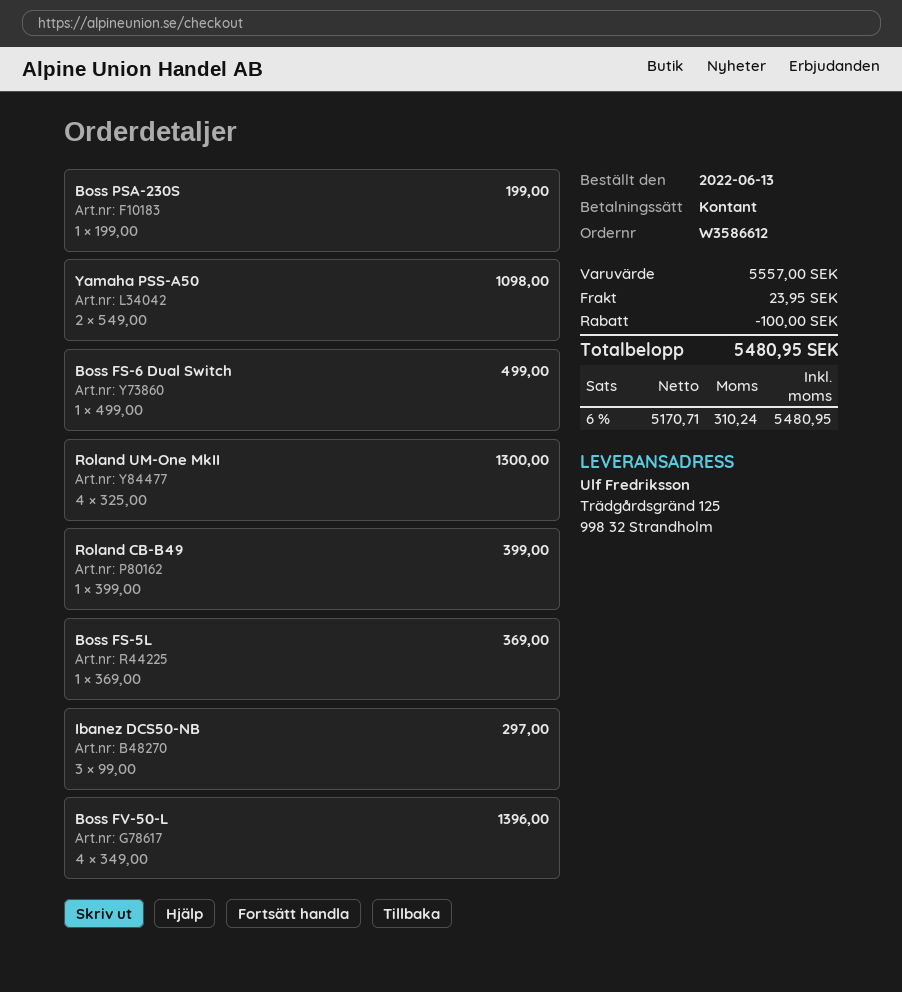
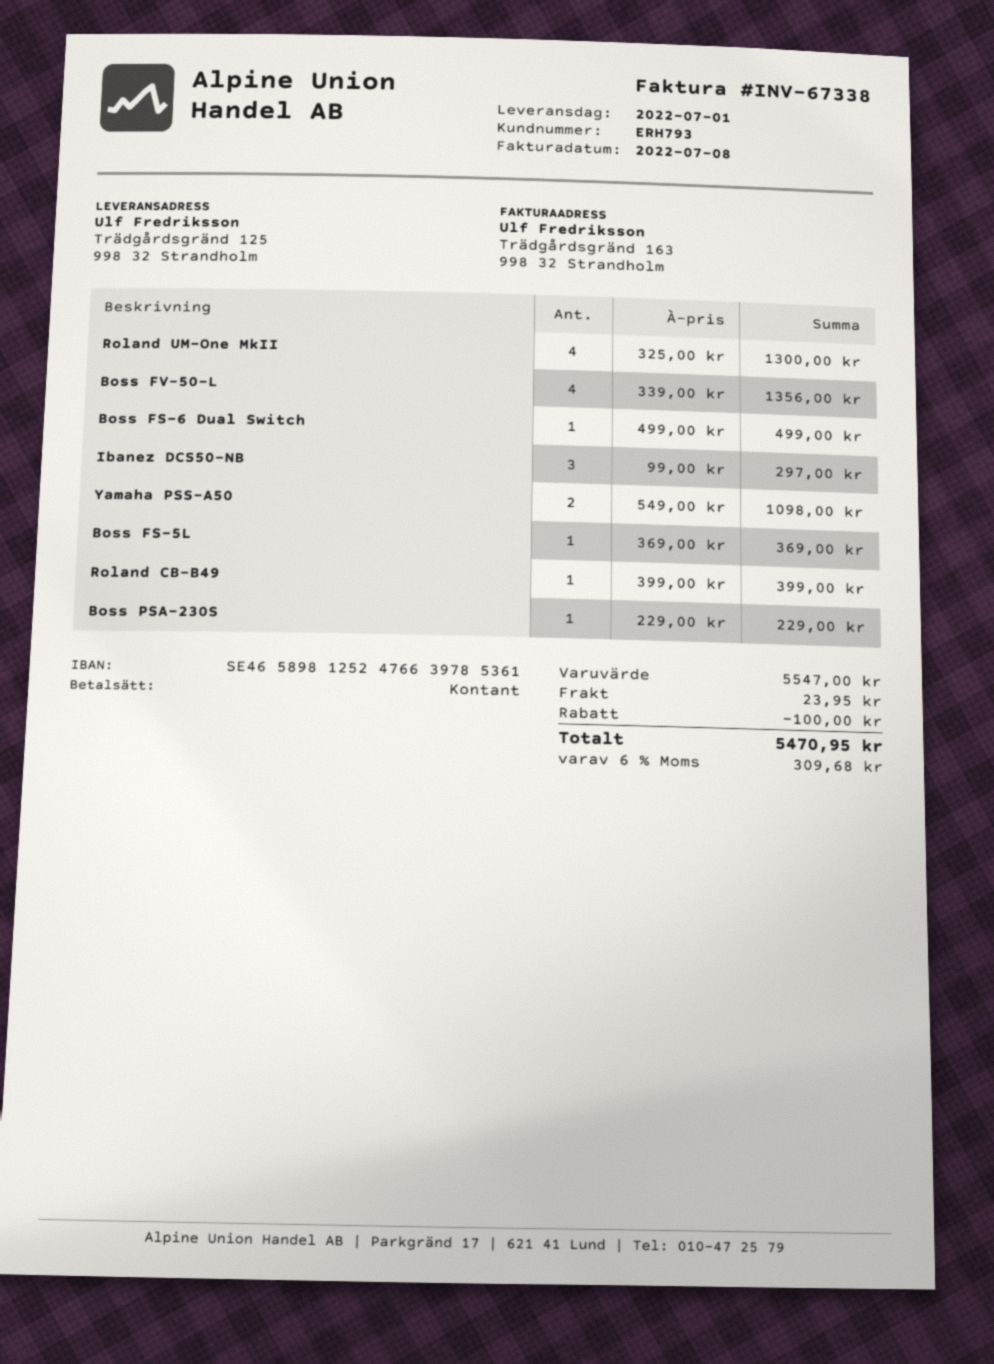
Boss PSA-230S: 1 x 199.00 = 199.00 -> 1 x 229.00 = 229.00
Boss FV-50-L: 4 x 349.00 = 1396.00 -> 4 x 339.00 = 1356.00
subtotal: 5557.00 -> 5547.00
tax: 6% = 310.24 -> 6% = 309.68
total: 5480.95 -> 5470.95

